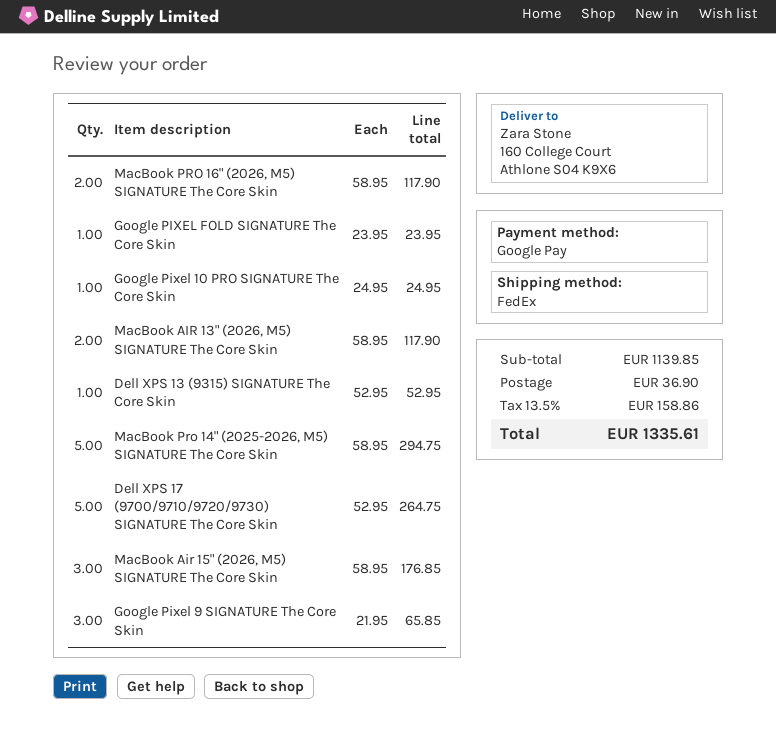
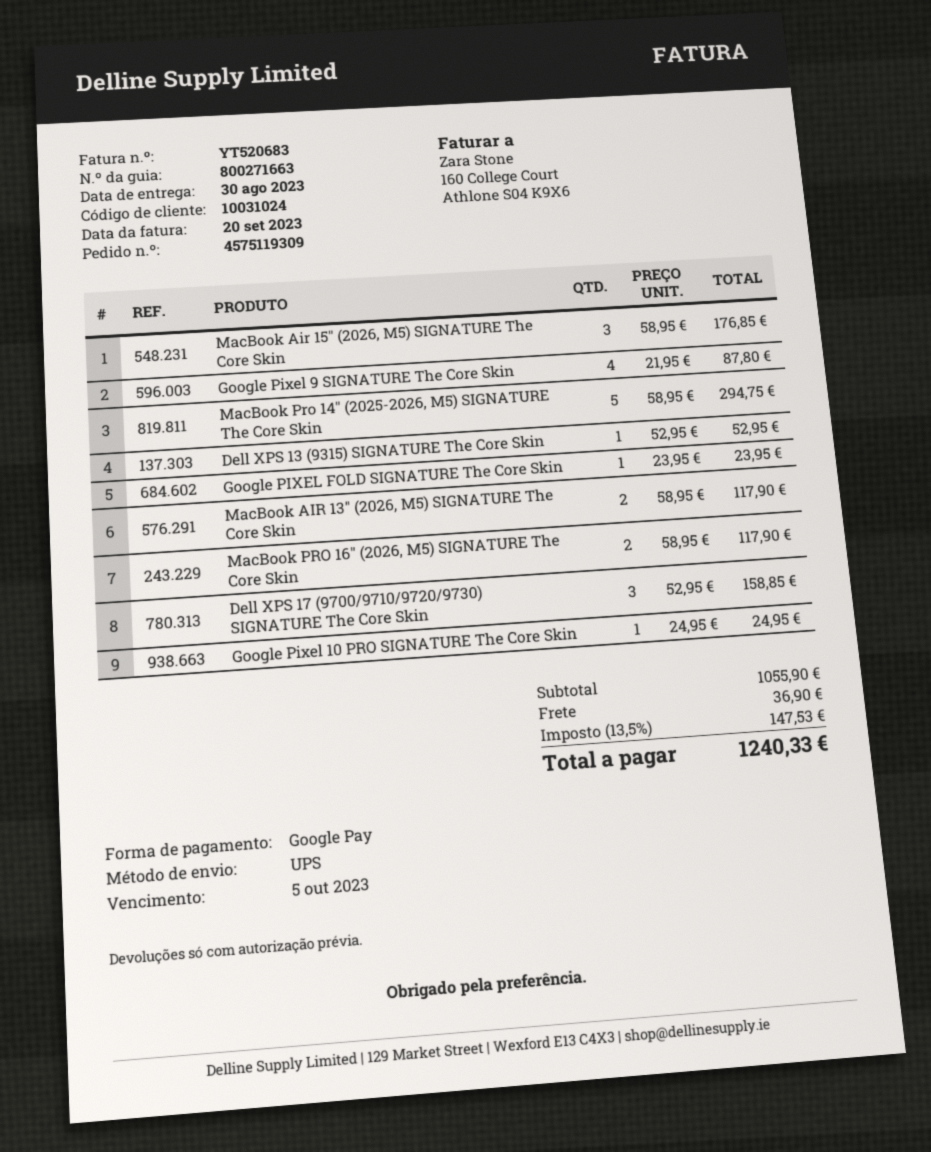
shipping method: FedEx -> UPS
Dell XPS 17 (9700/9710/9720/9730) SIGNATURE The Core Skin: 5 x 52.95 = 264.75 -> 3 x 52.95 = 158.85
Google Pixel 9 SIGNATURE The Core Skin: 3 x 21.95 = 65.85 -> 4 x 21.95 = 87.80
subtotal: 1139.85 -> 1055.90
tax: 13.5% = 158.86 -> 13.5% = 147.53
total: 1335.61 -> 1240.33

